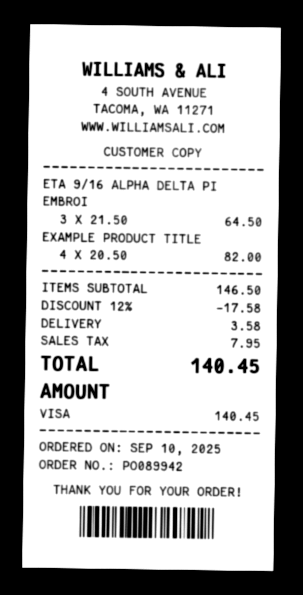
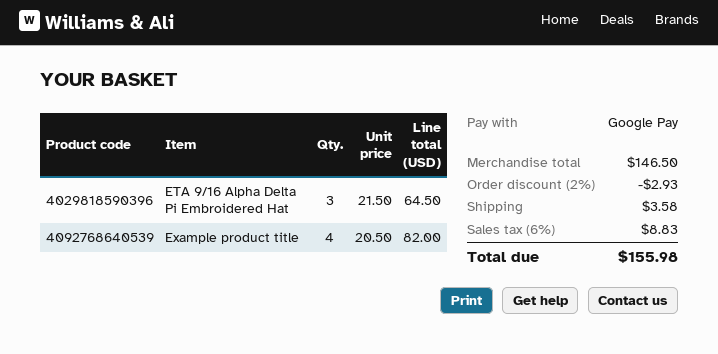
payment method: Visa -> Google Pay
discount: 12% = 17.58 -> 2% = 2.93
tax: 7.95 -> 8.83
total: 140.45 -> 155.98

